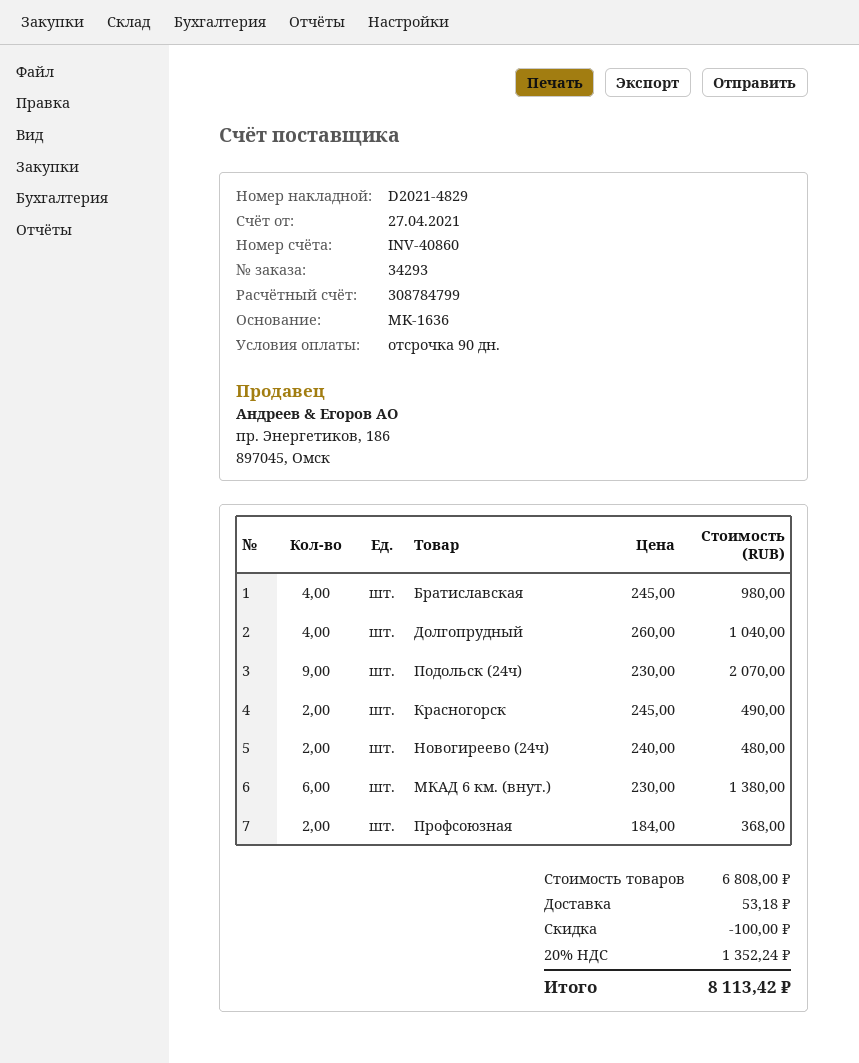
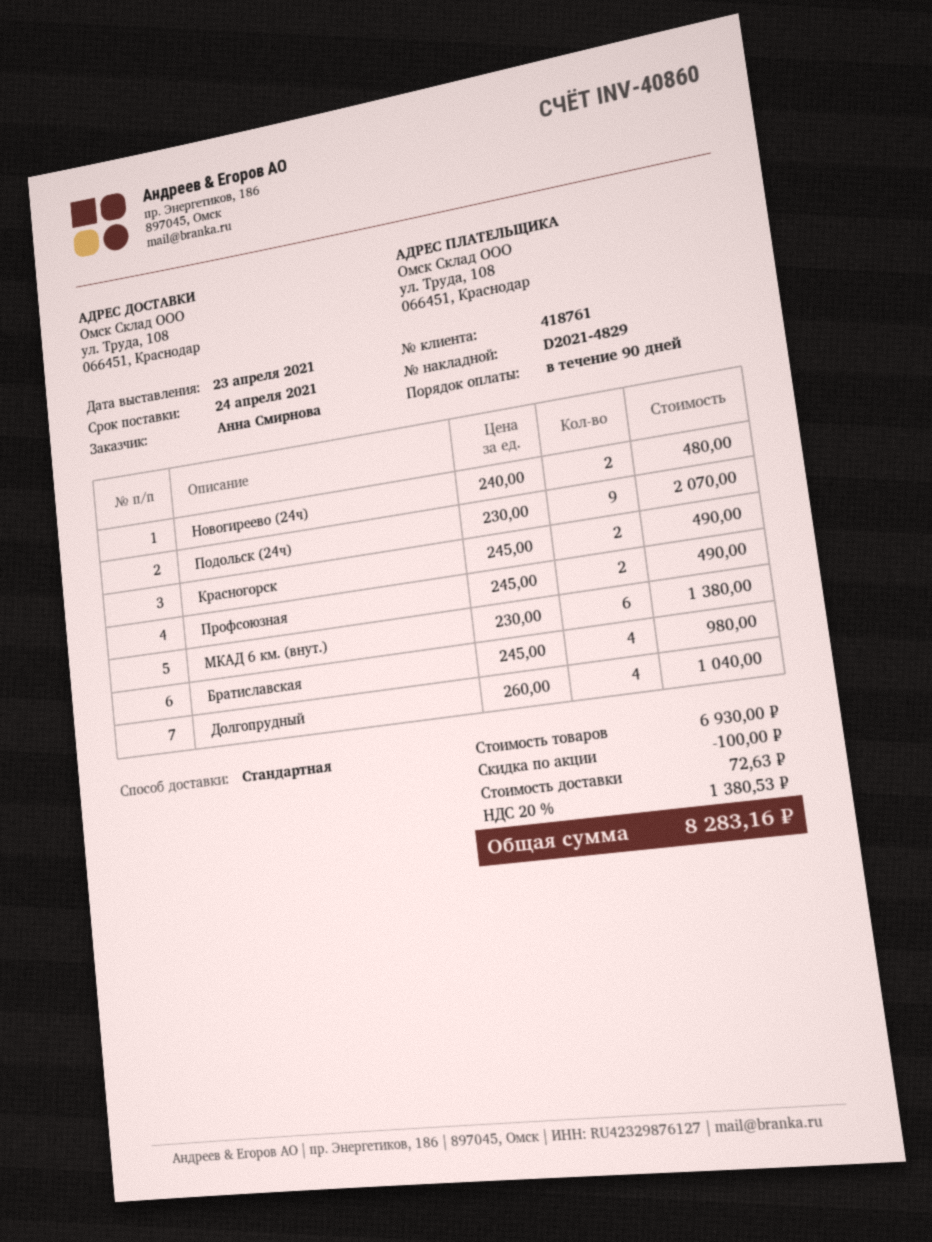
invoice date: 2021-04-27 -> 2021-04-23
Профсоюзная: 2 x 184.00 = 368.00 -> 2 x 245.00 = 490.00
subtotal: 6808.00 -> 6930.00
shipping: 53.18 -> 72.63
tax: 20% = 1352.24 -> 20% = 1380.53
total: 8113.42 -> 8283.16

